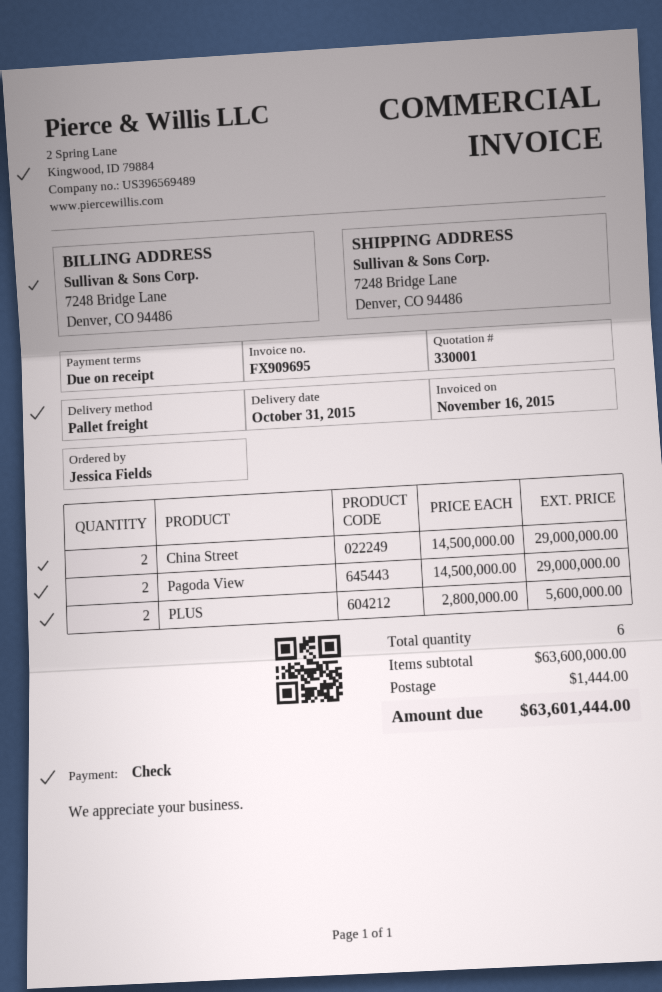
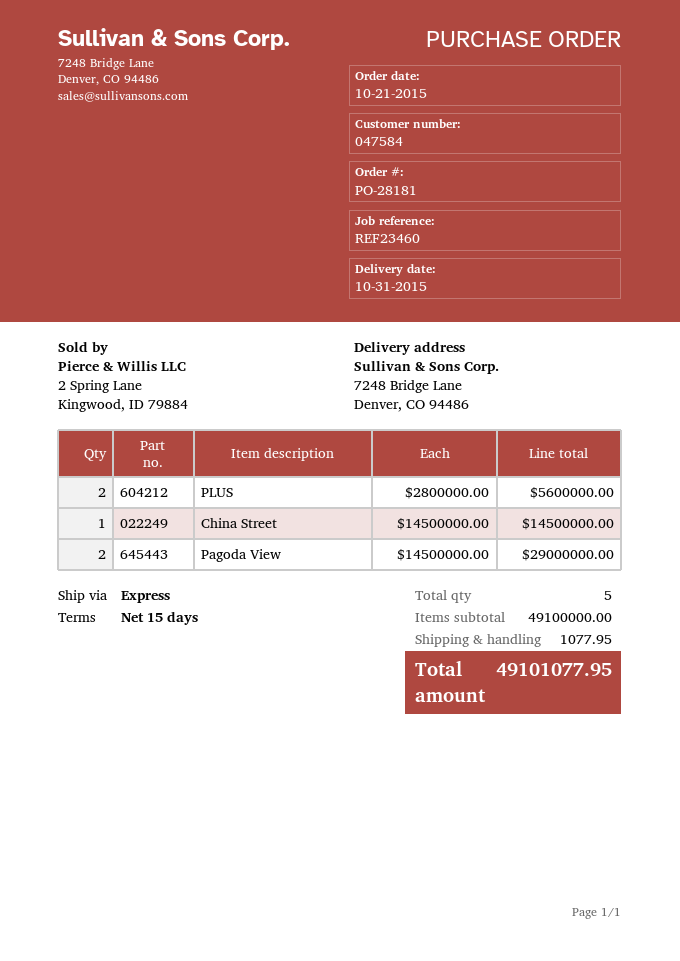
payment terms: on receipt -> 15 days
shipping method: pallet freight -> express
China Street: 2 x 14500000.00 = 29000000.00 -> 1 x 14500000.00 = 14500000.00
total quantity: 6 -> 5
subtotal: 63600000.00 -> 49100000.00
shipping: 1444.00 -> 1077.95
total: 63601444.00 -> 49101077.95

